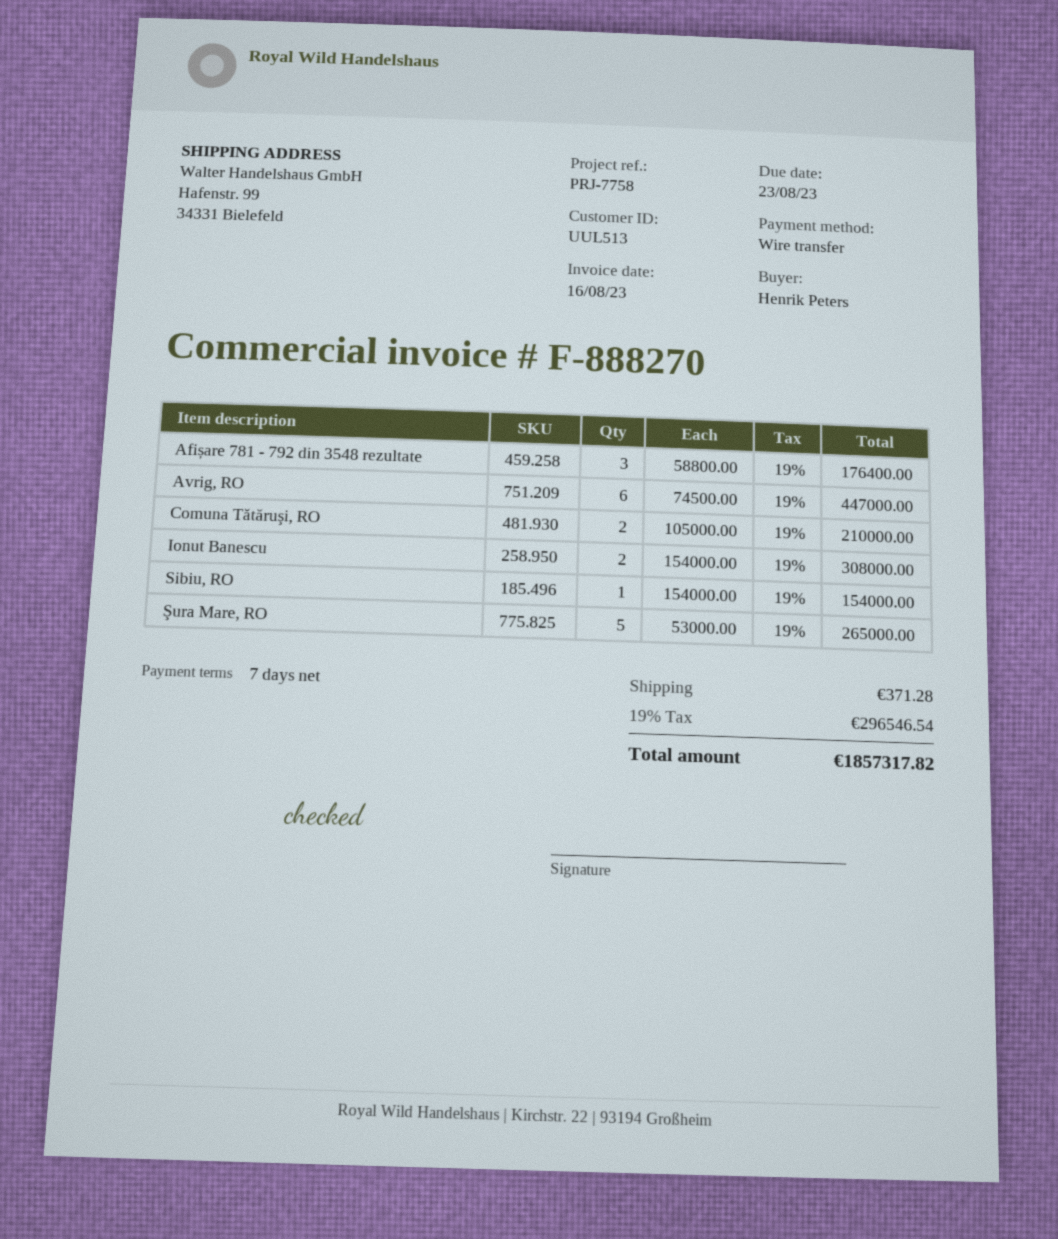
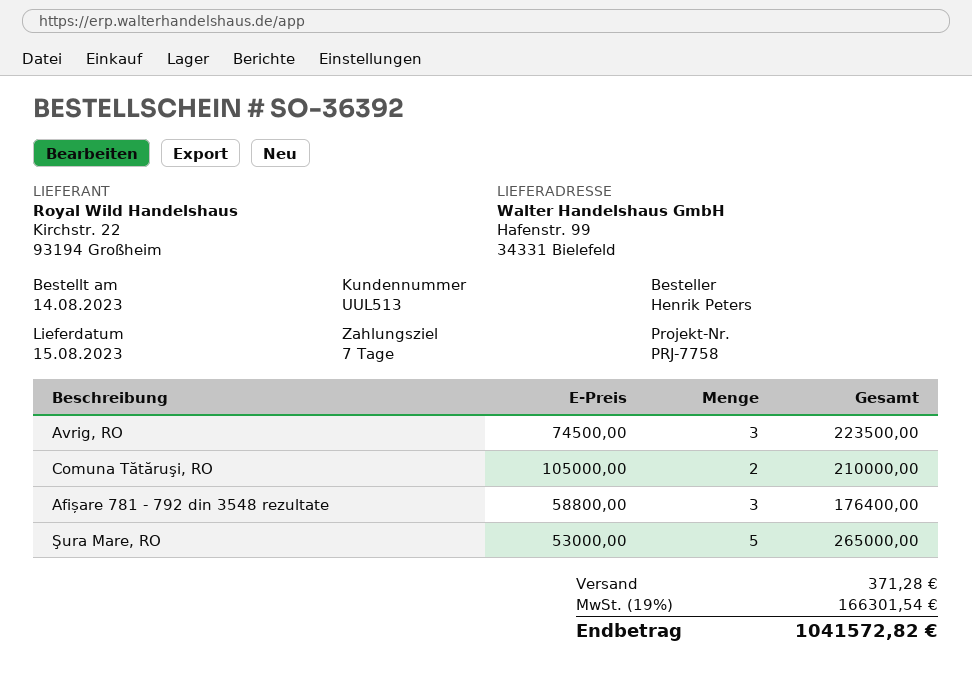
Avrig, RO: 6 x 74500.00 = 447000.00 -> 3 x 74500.00 = 223500.00
Ionut Banescu: 2 x 154000.00 = 308000.00 -> none
Sibiu, RO: 1 x 154000.00 = 154000.00 -> none
tax: 19% = 296546.54 -> 19% = 166301.54
total: 1857317.82 -> 1041572.82

